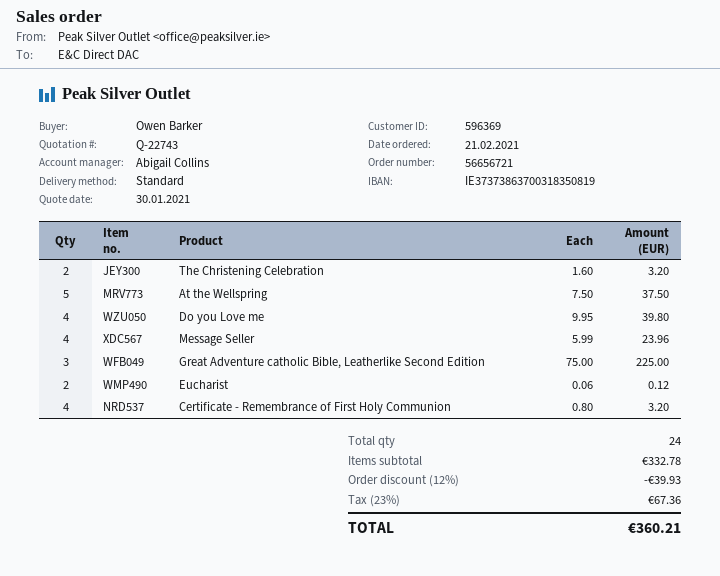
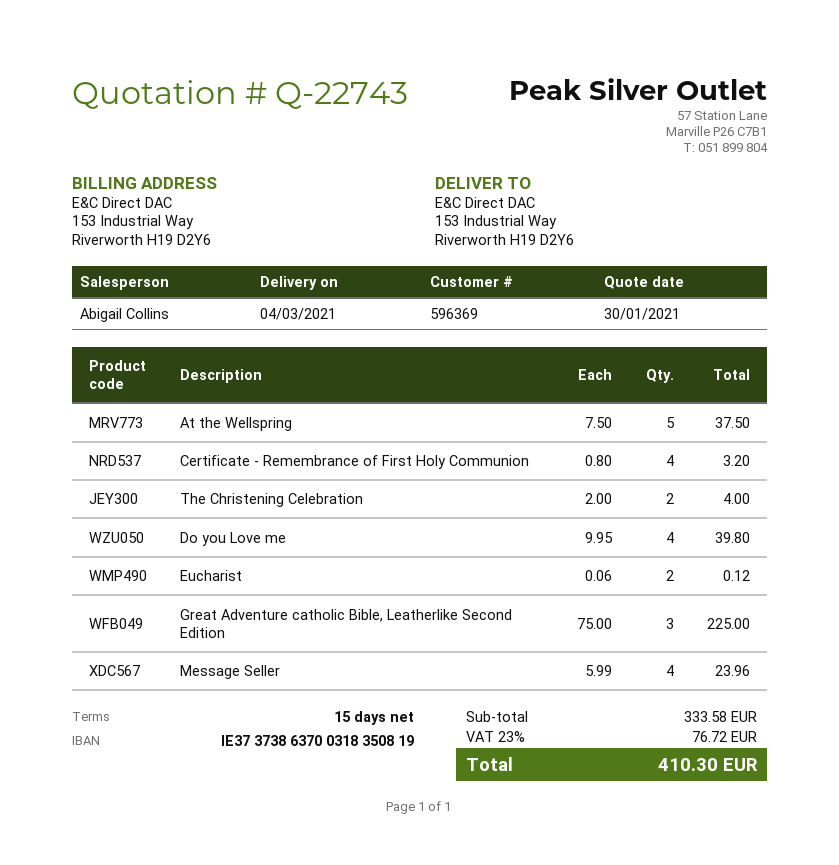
The Christening Celebration: 2 x 1.60 = 3.20 -> 2 x 2.00 = 4.00
subtotal: 332.78 -> 333.58
discount: 12% = 39.93 -> none
tax: 23% = 67.36 -> 23% = 76.72
total: 360.21 -> 410.30

